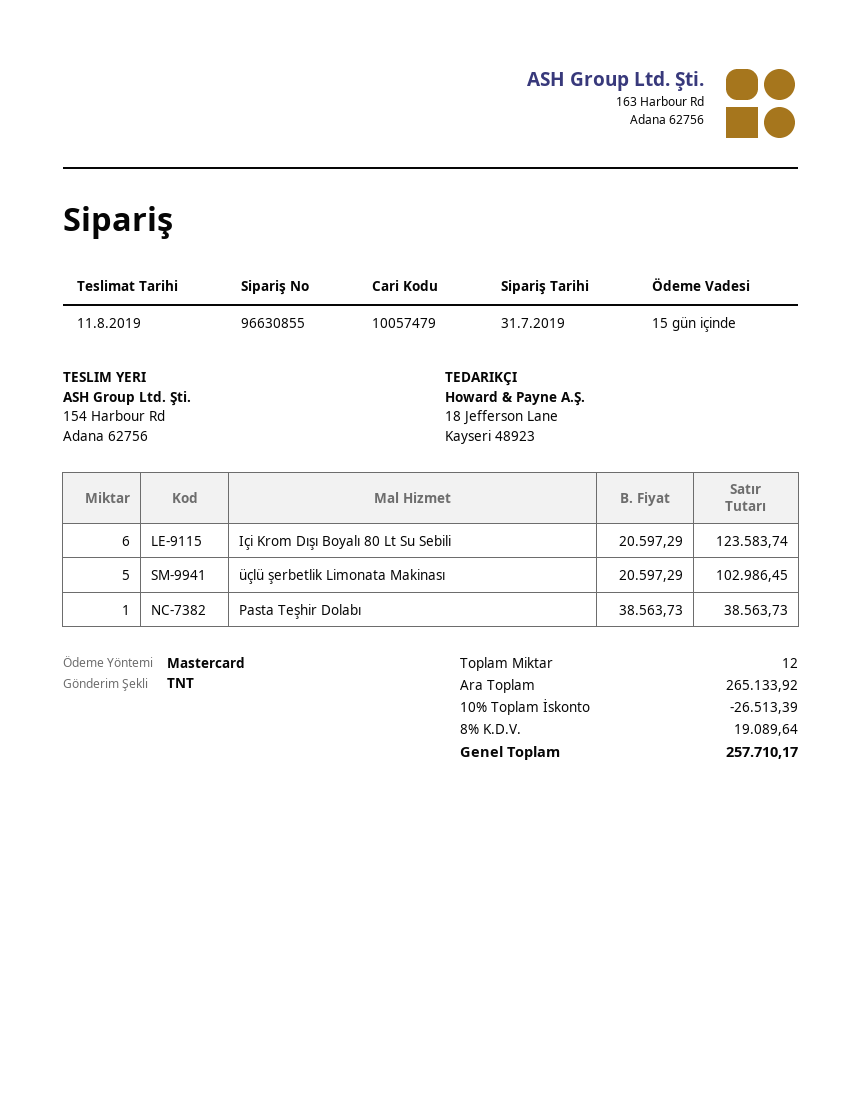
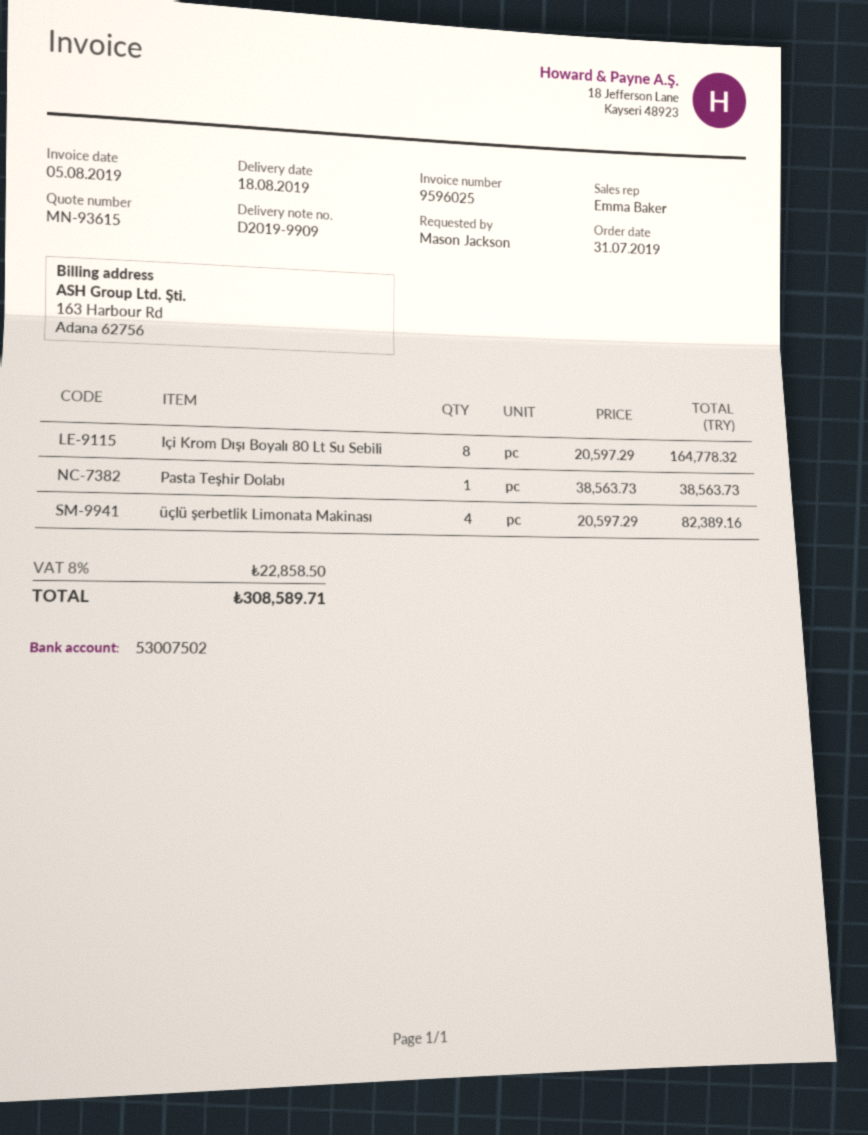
delivery date: 2019-08-11 -> 2019-08-18
Içi Krom Dışı Boyalı 80 Lt Su Sebili: 6 x 20597.29 = 123583.74 -> 8 x 20597.29 = 164778.32
üçlü şerbetlik Limonata Makinası: 5 x 20597.29 = 102986.45 -> 4 x 20597.29 = 82389.16
discount: 10% = 26513.39 -> none
tax: 8% = 19089.64 -> 8% = 22858.50
total: 257710.17 -> 308589.71

